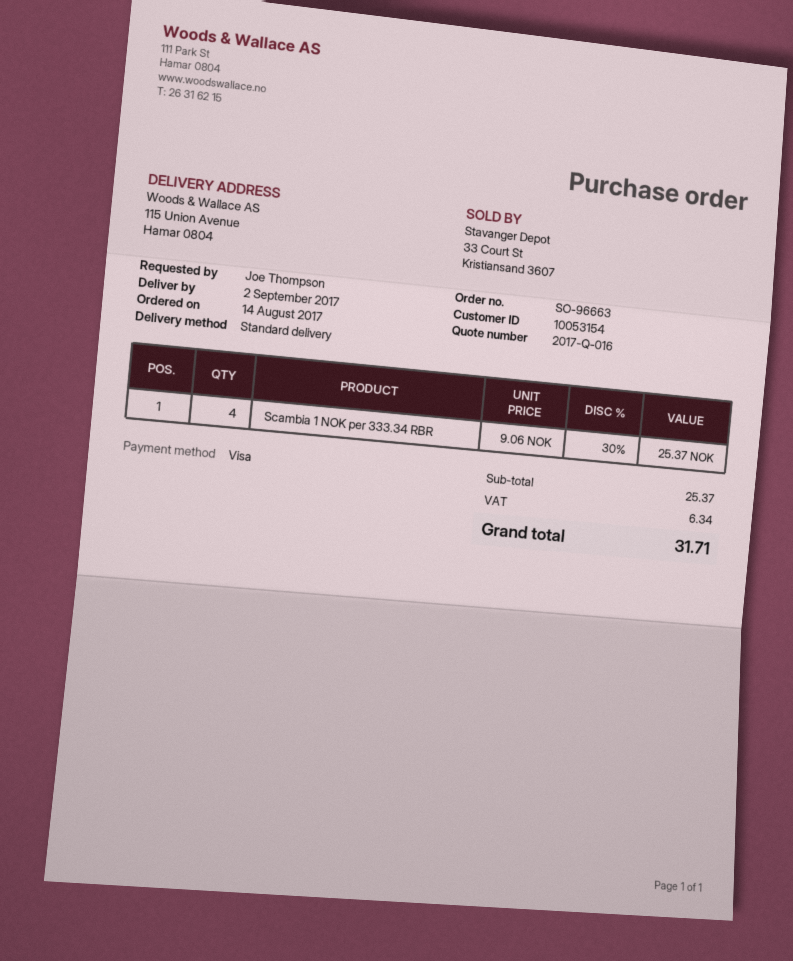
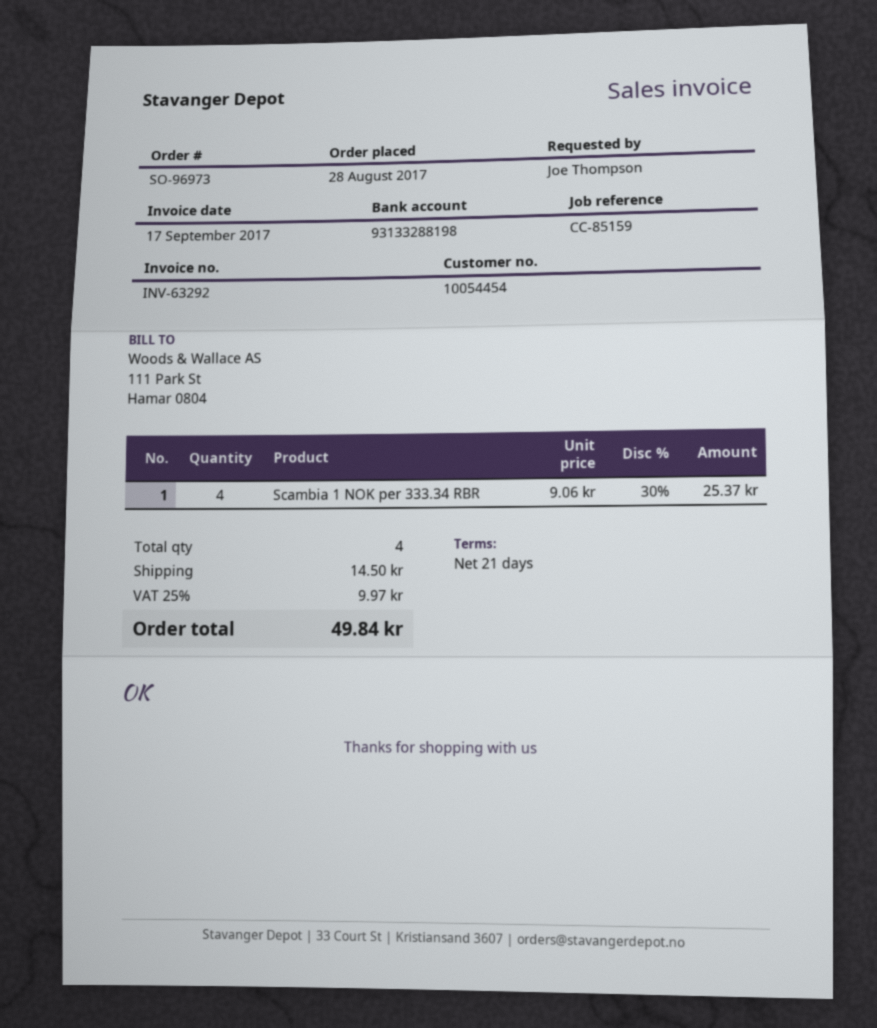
order number: SO-96663 -> SO-96973
order date: 2017-08-14 -> 2017-08-28
customer number: 10053154 -> 10054454
shipping: none -> 14.50
tax: 6.34 -> 9.97
total: 31.71 -> 49.84

